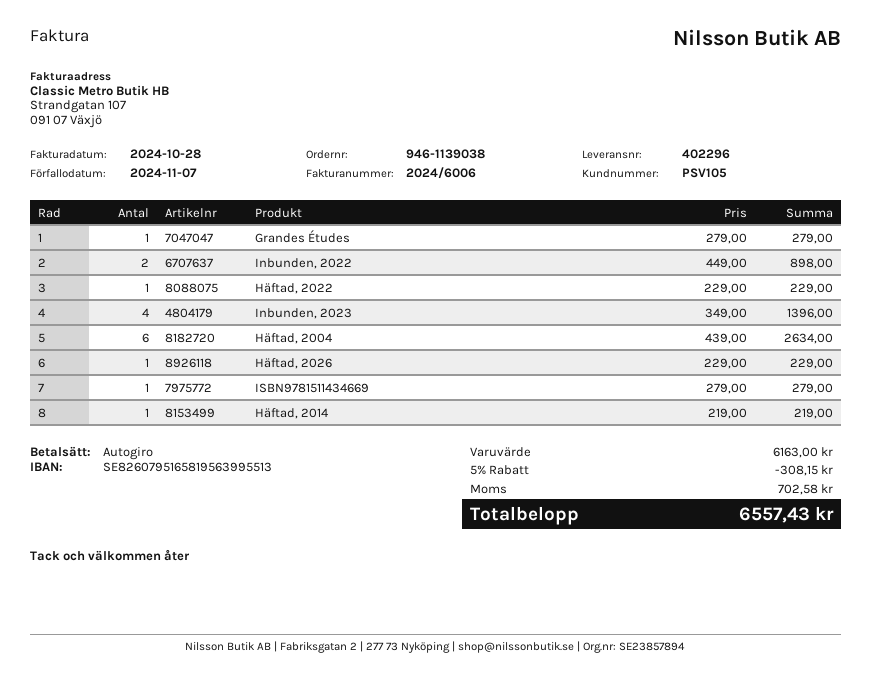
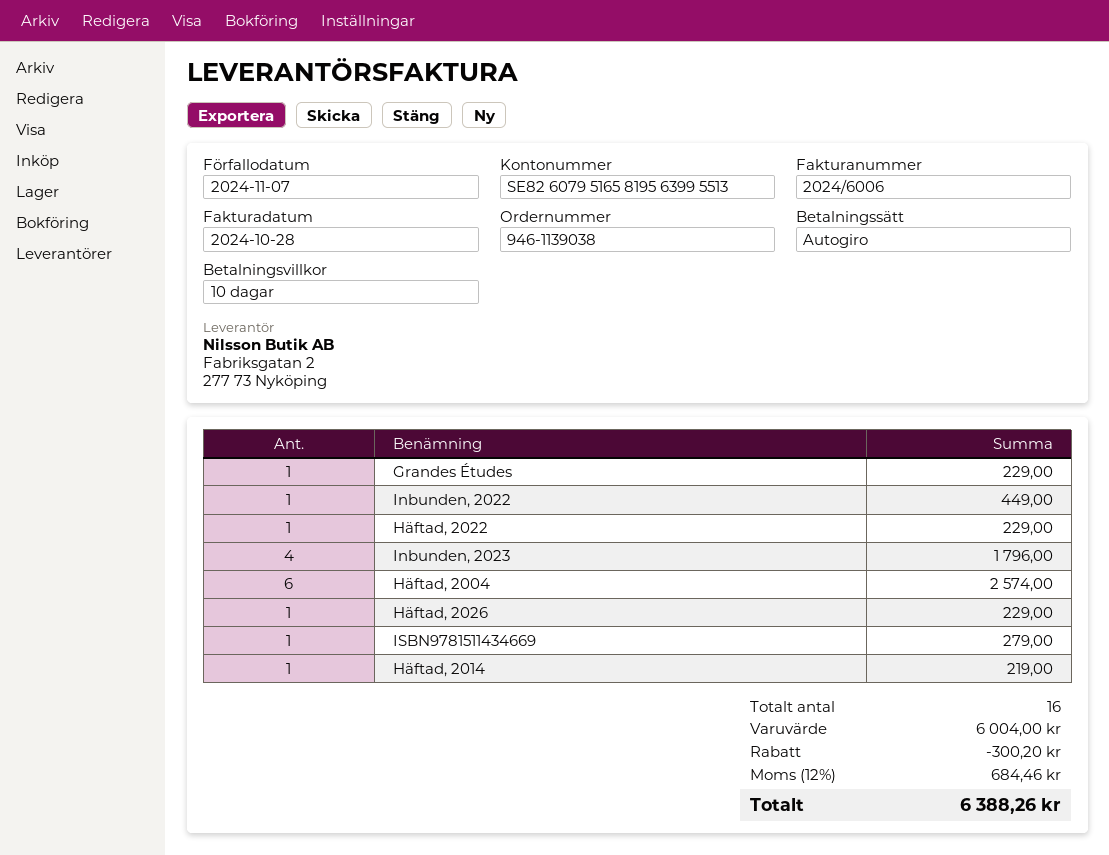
Grandes Études: 1 for 279.00 -> 1 for 229.00
Inbunden, 2022: 2 for 898.00 -> 1 for 449.00
Inbunden, 2023: 4 for 1396.00 -> 4 for 1796.00
Häftad, 2004: 6 for 2634.00 -> 6 for 2574.00
subtotal: 6163.00 -> 6004.00
discount: 308.15 -> 300.20
tax: 702.58 -> 684.46
total: 6557.43 -> 6388.26

